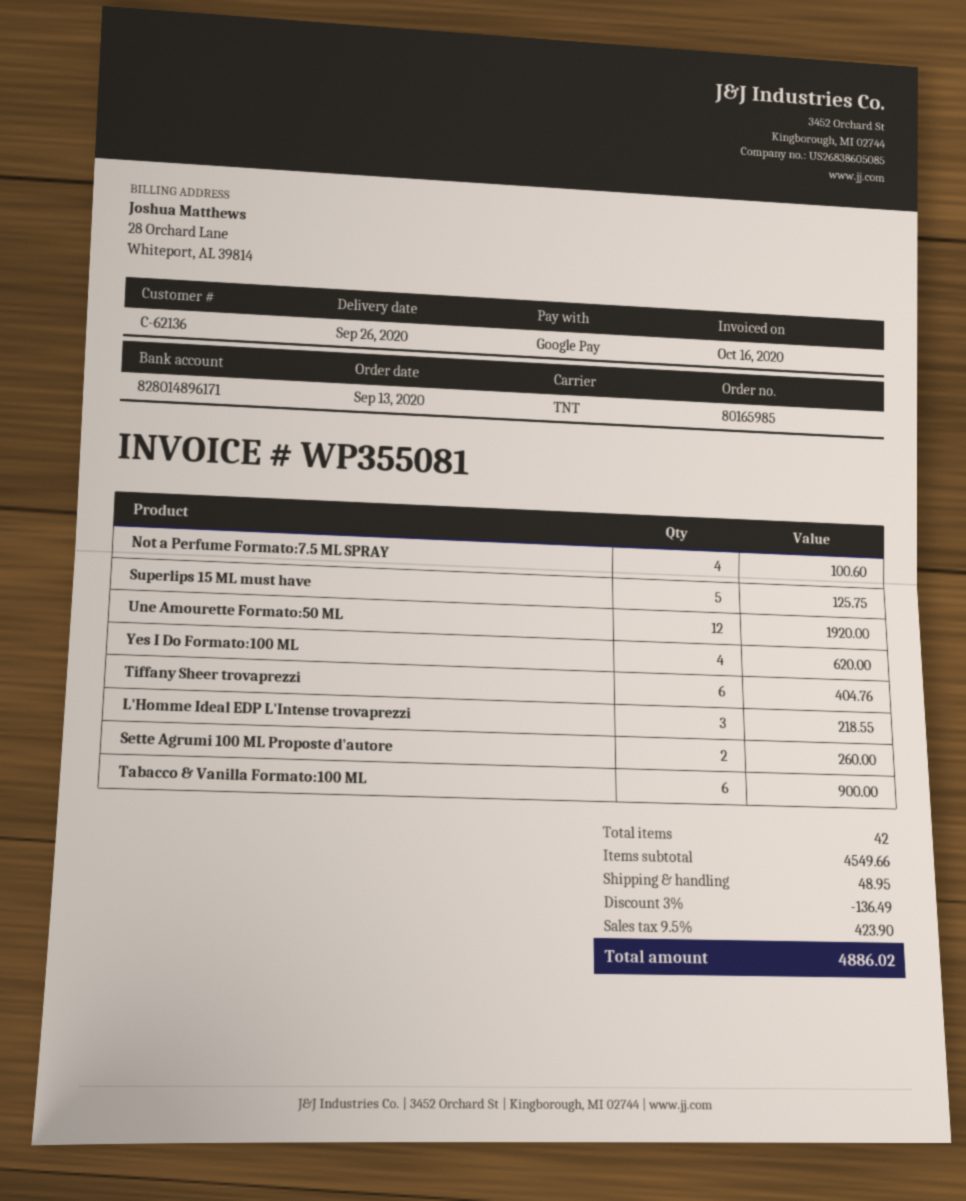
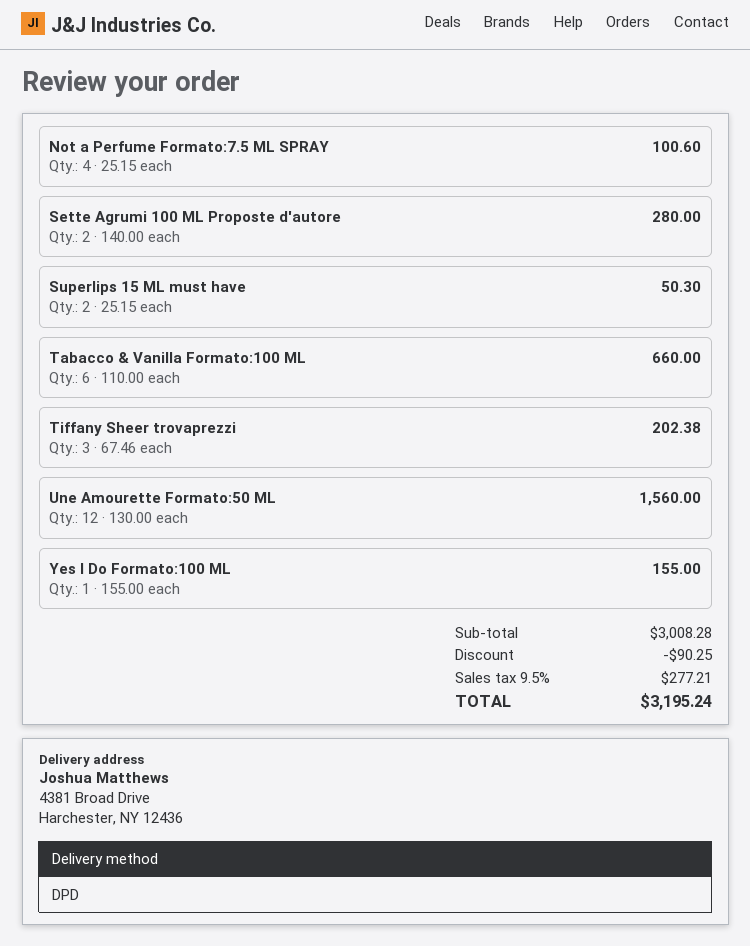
shipping method: TNT -> DPD
Superlips 15 ML must have: 5 for 125.75 -> 2 for 50.30
Une Amourette Formato:50 ML: 12 for 1920.00 -> 12 for 1560.00
Yes I Do Formato:100 ML: 4 for 620.00 -> 1 for 155.00
Tiffany Sheer trovaprezzi: 6 for 404.76 -> 3 for 202.38
L'Homme Ideal EDP L'Intense trovaprezzi: 3 for 218.55 -> none
Sette Agrumi 100 ML Proposte d'autore: 2 for 260.00 -> 2 for 280.00
Tabacco & Vanilla Formato:100 ML: 6 for 900.00 -> 6 for 660.00
subtotal: 4549.66 -> 3008.28
discount: 136.49 -> 90.25
shipping: 48.95 -> none
tax: 9.5% = 423.90 -> 9.5% = 277.21
total: 4886.02 -> 3195.24

